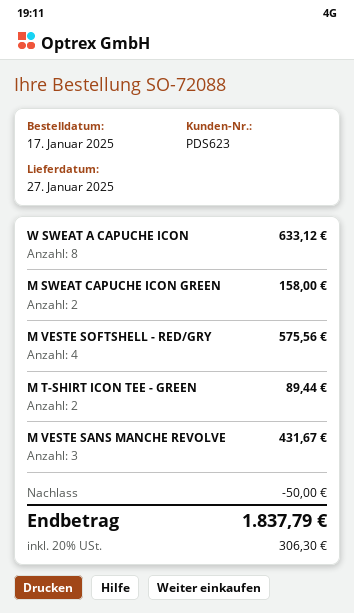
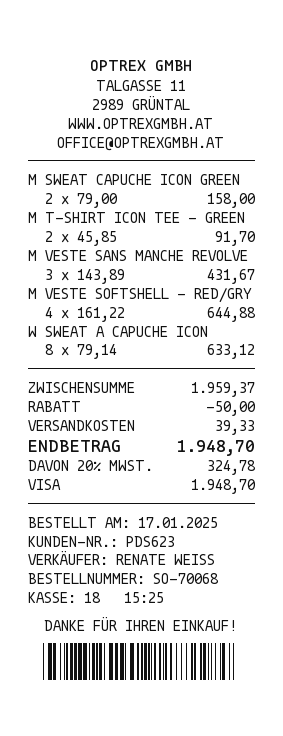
order number: SO-72088 -> SO-70068
M VESTE SOFTSHELL - RED/GRY: 4 for 575.56 -> 4 for 644.88
M T-SHIRT ICON TEE - GREEN: 2 for 89.44 -> 2 for 91.70
shipping: none -> 39.33
tax: 20% = 306.30 -> 20% = 324.78
total: 1837.79 -> 1948.70

